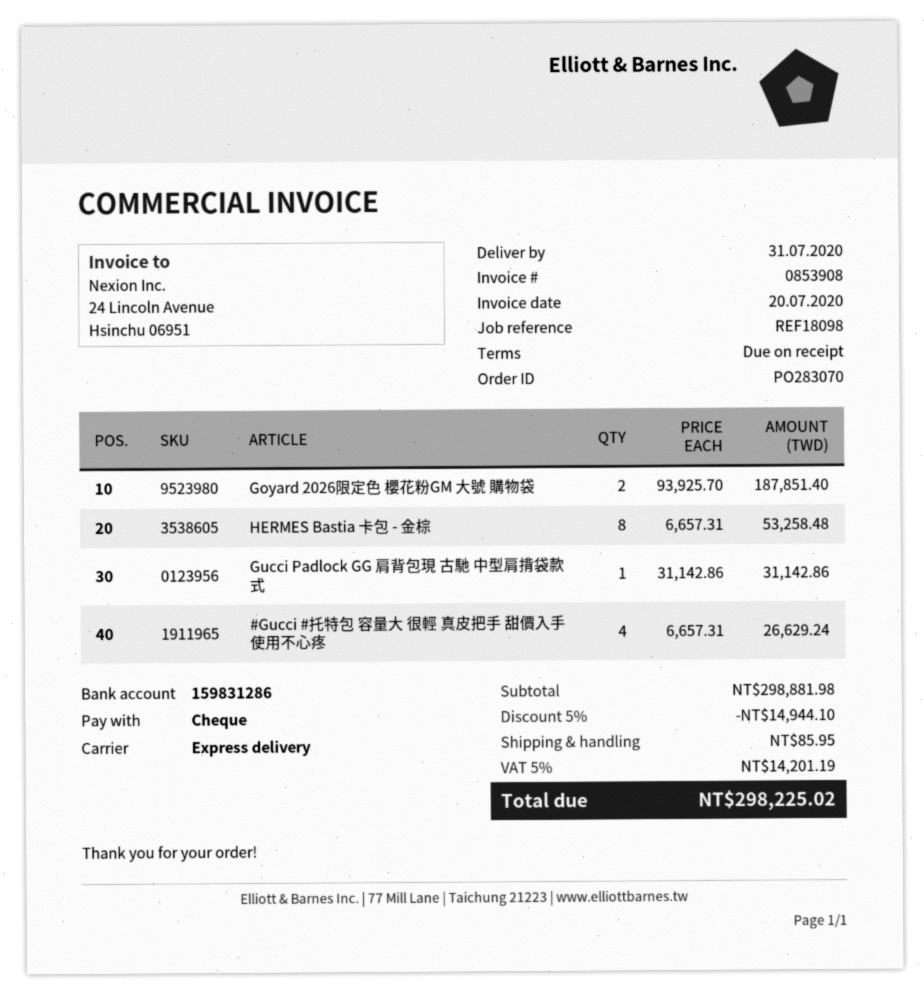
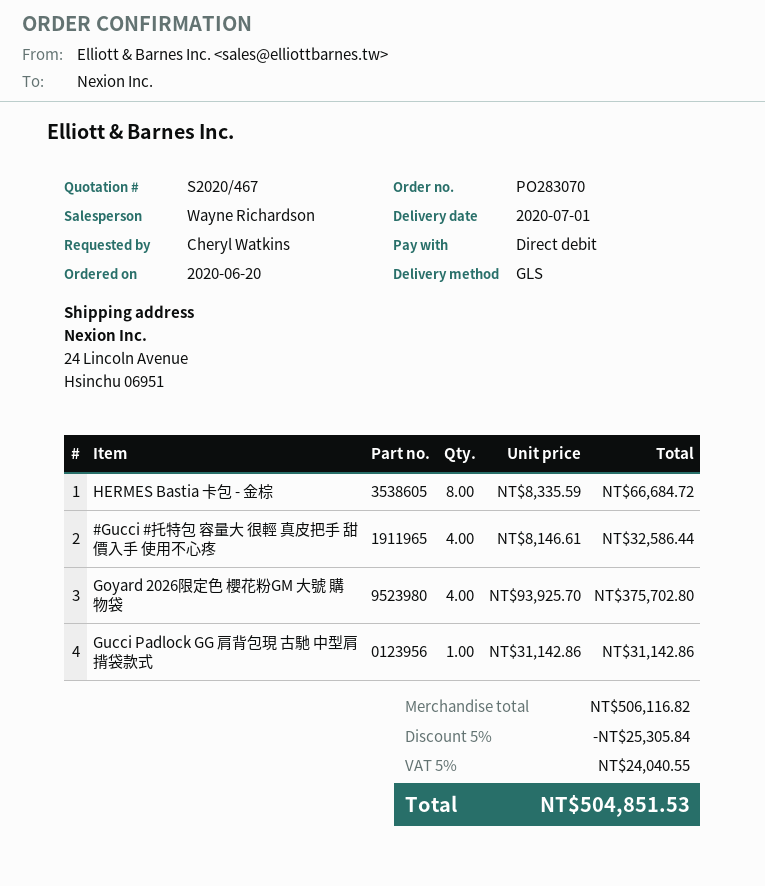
delivery date: 2020-07-31 -> 2020-07-01
payment method: cheque -> direct debit
shipping method: express -> GLS
Goyard 2026限定色 櫻花粉GM 大號 購物袋: 2 x 93925.70 = 187851.40 -> 4 x 93925.70 = 375702.80
HERMES Bastia 卡包 - 金棕: 8 x 6657.31 = 53258.48 -> 8 x 8335.59 = 66684.72
#Gucci #托特包 容量大 很輕 真皮把手 甜價入手 使用不心疼: 4 x 6657.31 = 26629.24 -> 4 x 8146.61 = 32586.44
subtotal: 298881.98 -> 506116.82
discount: 5% = 14944.10 -> 5% = 25305.84
shipping: 85.95 -> none
tax: 5% = 14201.19 -> 5% = 24040.55
total: 298225.02 -> 504851.53

